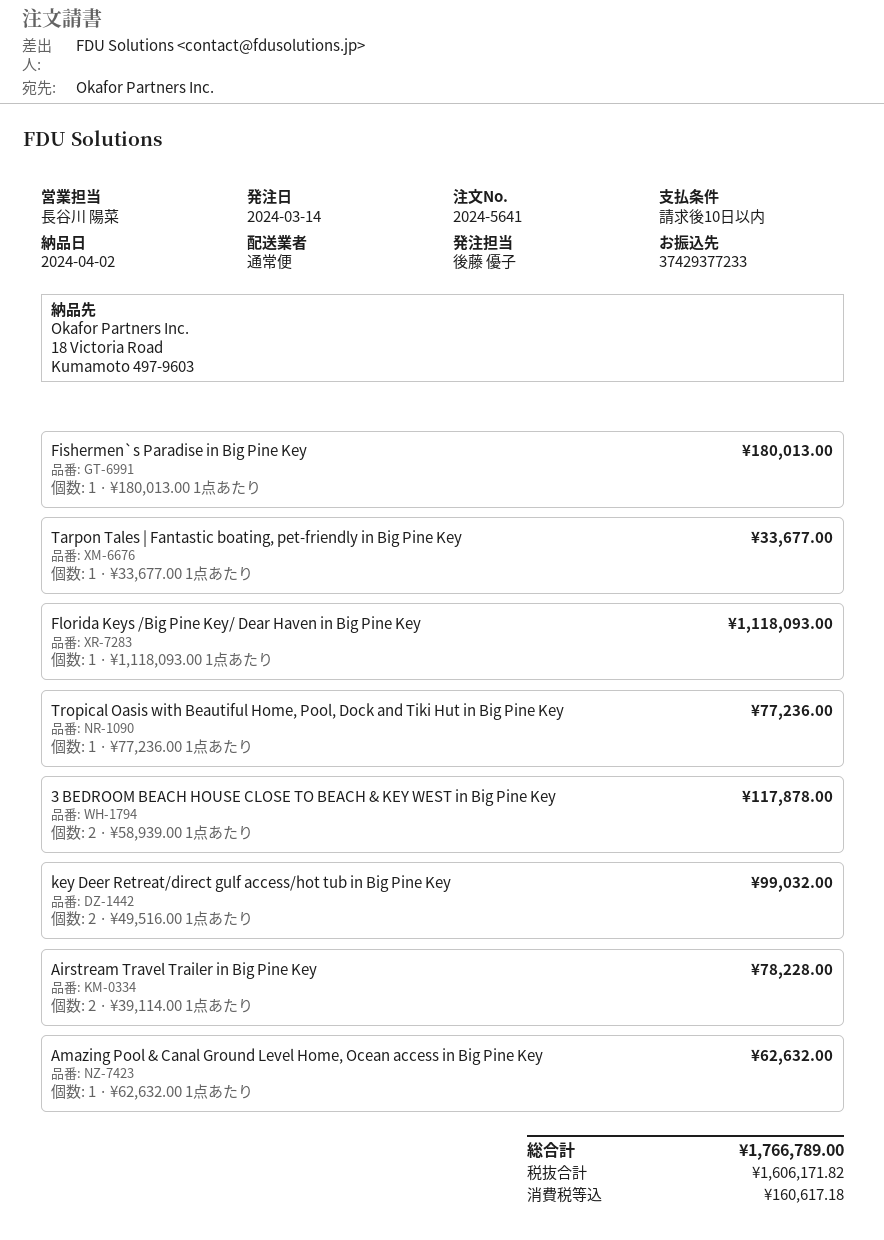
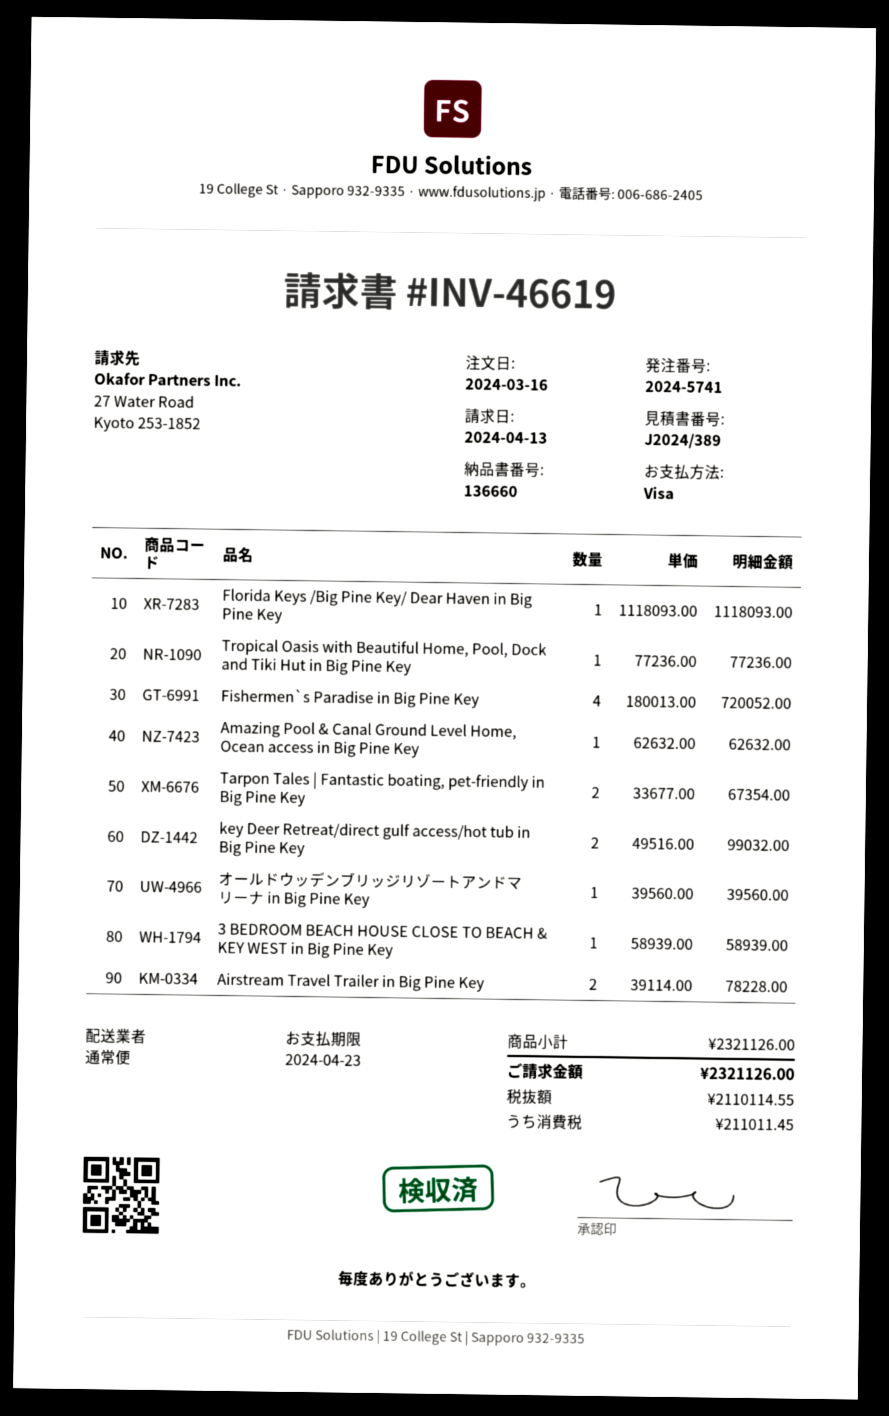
order number: 2024-5641 -> 2024-5741
order date: 2024-03-14 -> 2024-03-16
Fishermen`s Paradise in Big Pine Key: 1 x 180013.00 = 180013.00 -> 4 x 180013.00 = 720052.00
Tarpon Tales | Fantastic boating, pet-friendly in Big Pine Key: 1 x 33677.00 = 33677.00 -> 2 x 33677.00 = 67354.00
3 BEDROOM BEACH HOUSE CLOSE TO BEACH & KEY WEST in Big Pine Key: 2 x 58939.00 = 117878.00 -> 1 x 58939.00 = 58939.00
オールドウッデンブリッジリゾートアンドマリーナ in Big Pine Key: none -> 1 x 39560.00 = 39560.00
net: 1606171.82 -> 2110114.55
tax: 160617.18 -> 211011.45
total: 1766789.00 -> 2321126.00

